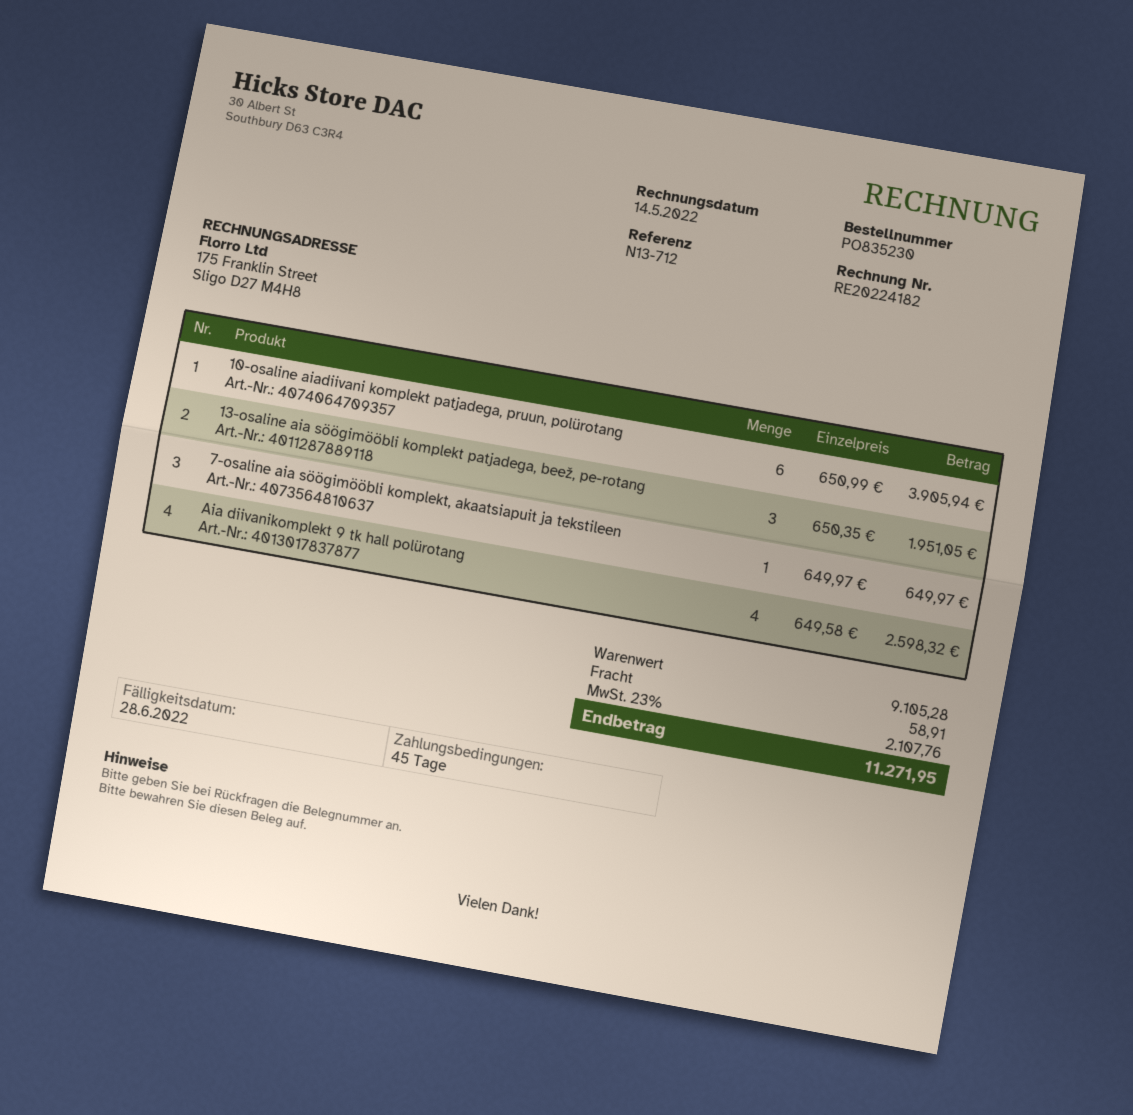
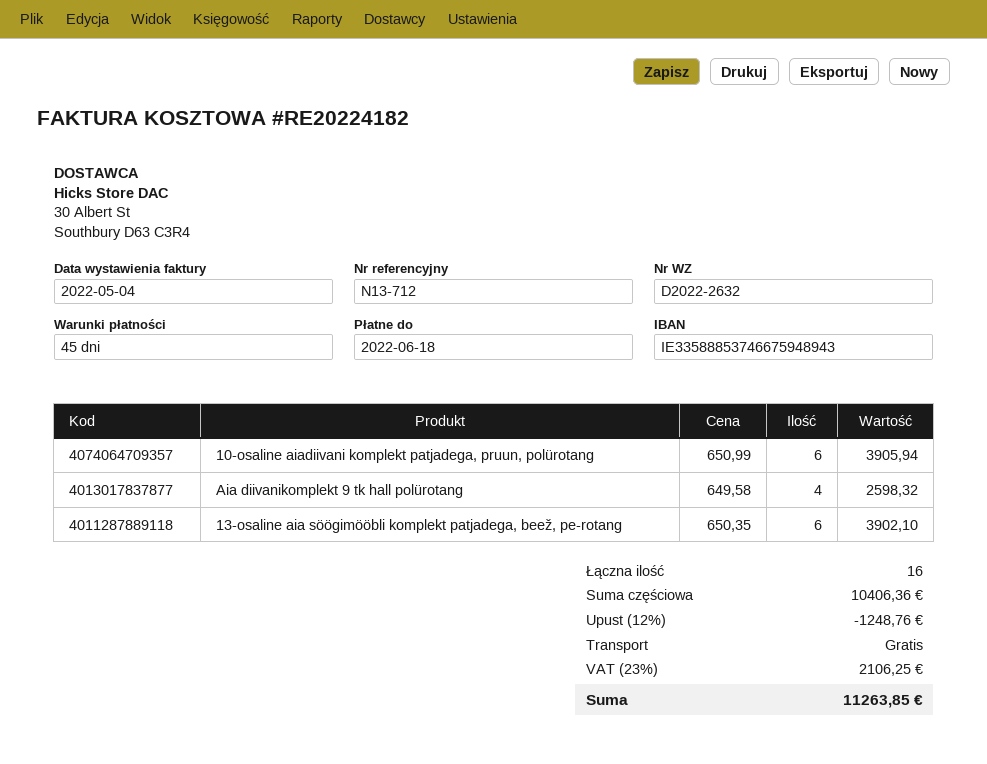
invoice date: 2022-05-14 -> 2022-05-04
due date: 2022-06-28 -> 2022-06-18
13-osaline aia söögimööbli komplekt patjadega, beež, pe-rotang: 3 x 650.35 = 1951.05 -> 6 x 650.35 = 3902.10
7-osaline aia söögimööbli komplekt, akaatsiapuit ja tekstileen: 1 x 649.97 = 649.97 -> none
subtotal: 9105.28 -> 10406.36
discount: none -> 12% = 1248.76
shipping: 58.91 -> 0.00
tax: 23% = 2107.76 -> 23% = 2106.25
total: 11271.95 -> 11263.85

